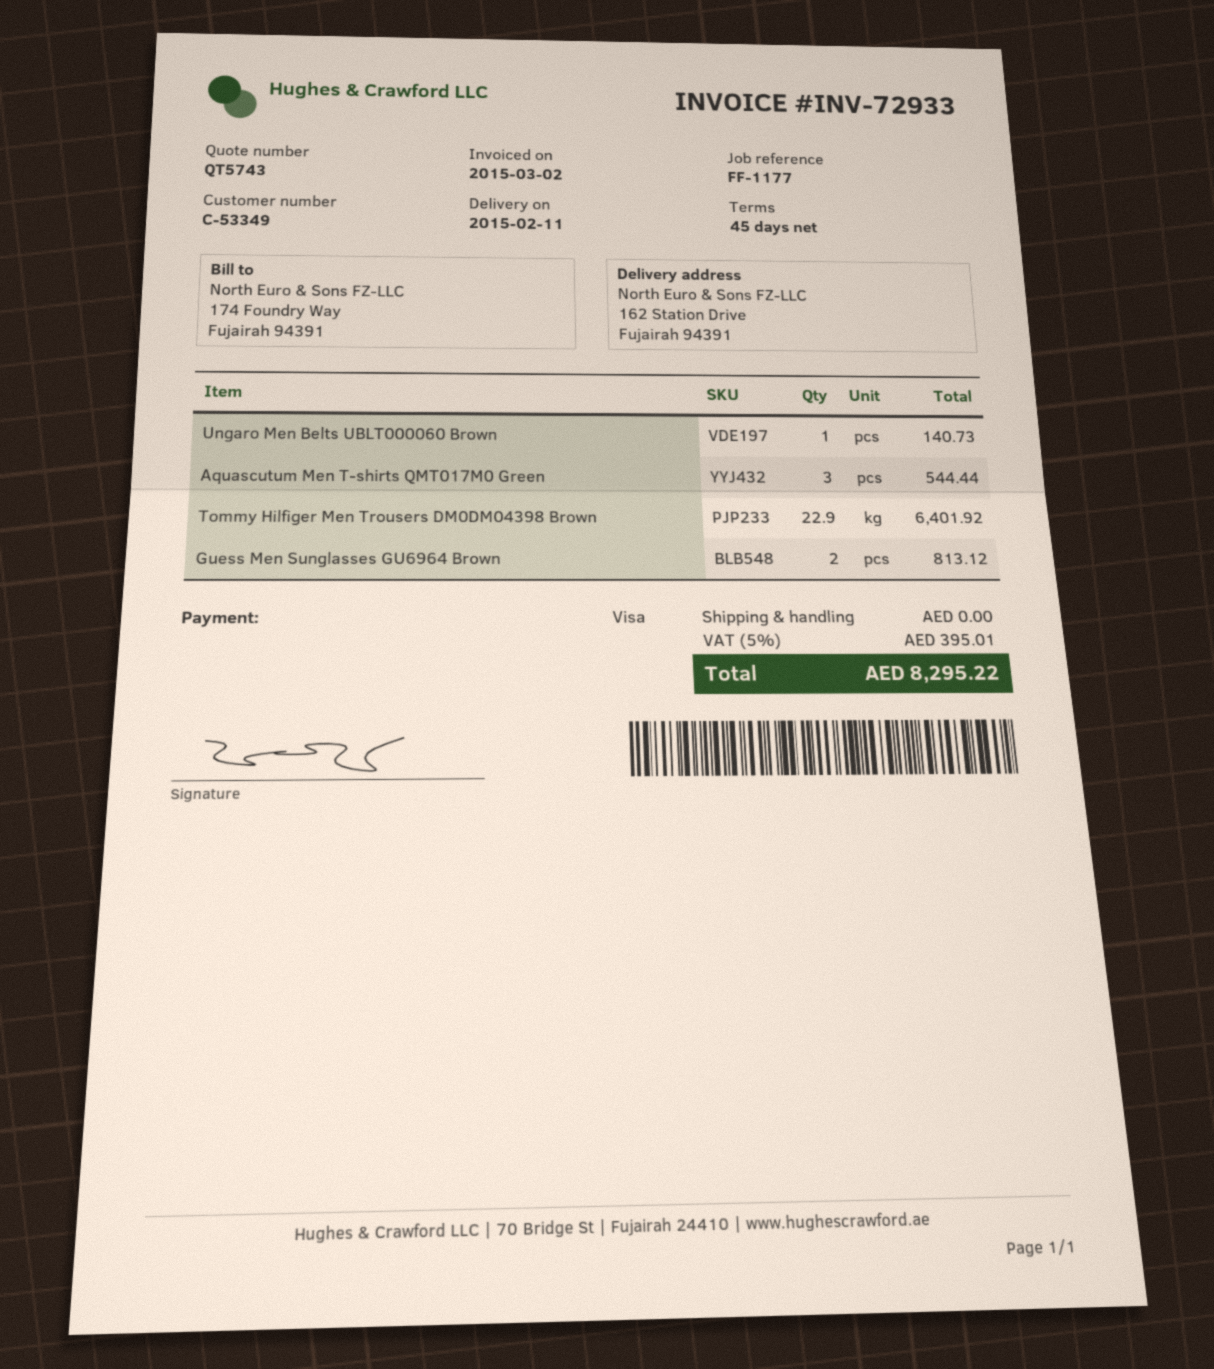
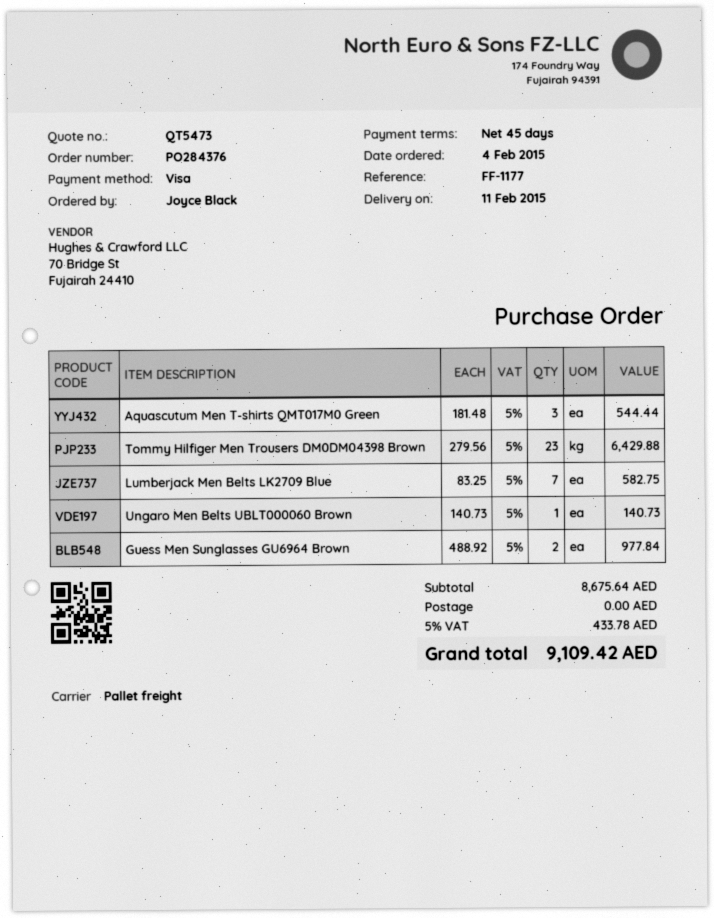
quote number: QT5743 -> QT5473
Tommy Hilfiger Men Trousers DM0DM04398 Brown: 22.9 for 6401.92 -> 23 for 6429.88
Guess Men Sunglasses GU6964 Brown: 2 for 813.12 -> 2 for 977.84
Lumberjack Men Belts LK2709 Blue: none -> 7 for 582.75
tax: 5% = 395.01 -> 5% = 433.78
total: 8295.22 -> 9109.42

